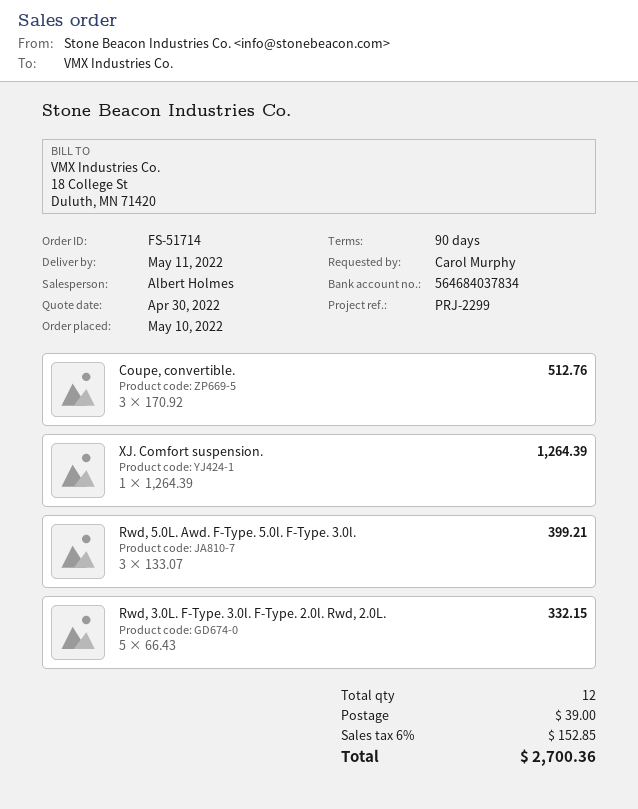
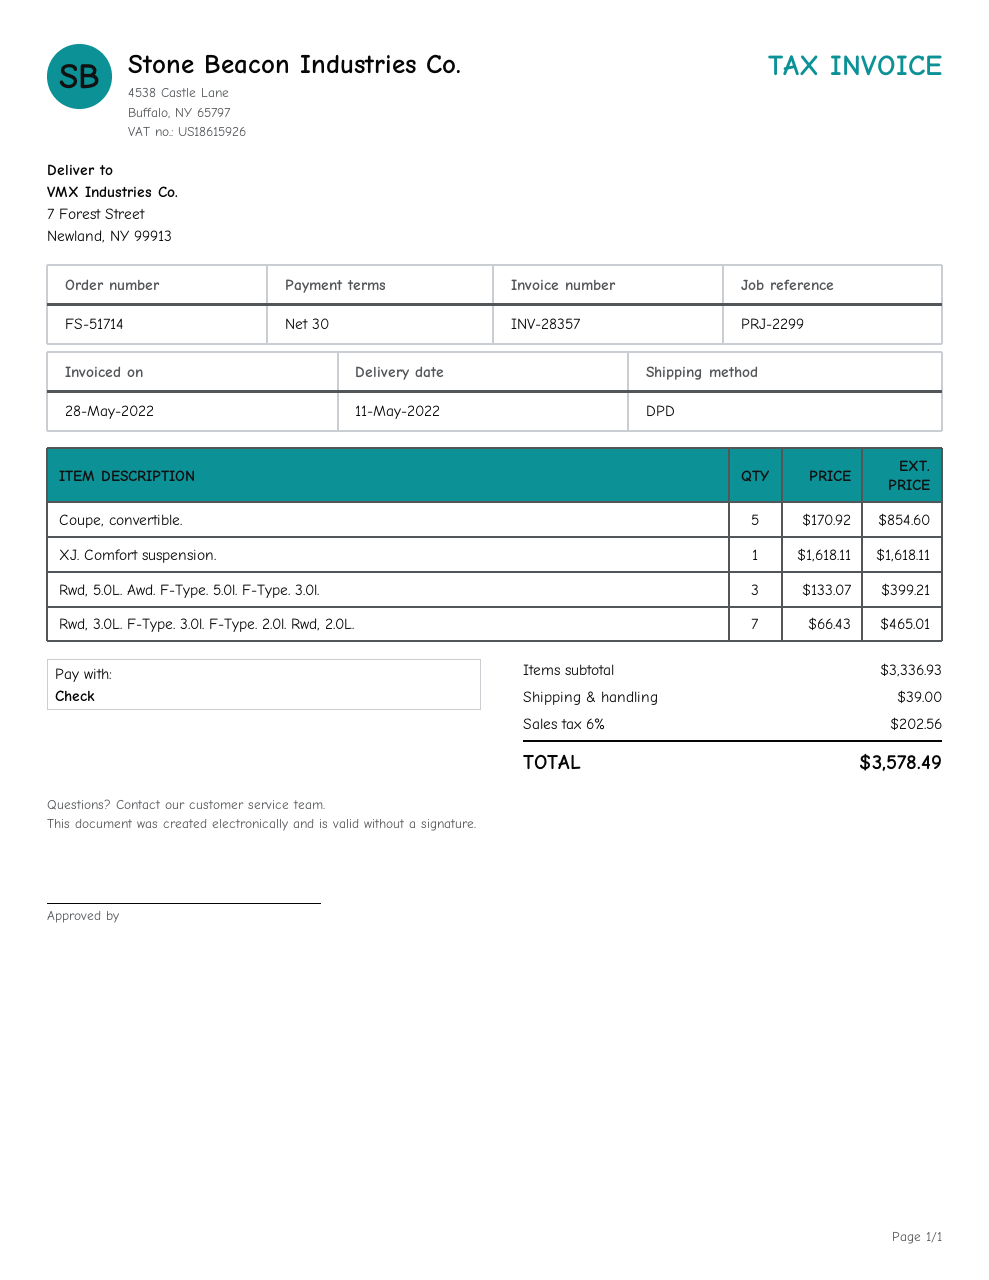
payment terms: 90 days -> 30 days
Coupe, convertible.: 3 x 170.92 = 512.76 -> 5 x 170.92 = 854.60
XJ. Comfort suspension.: 1 x 1264.39 = 1264.39 -> 1 x 1618.11 = 1618.11
Rwd, 3.0L. F-Type. 3.0l. F-Type. 2.0l. Rwd, 2.0L.: 5 x 66.43 = 332.15 -> 7 x 66.43 = 465.01
tax: 6% = 152.85 -> 6% = 202.56
total: 2700.36 -> 3578.49

